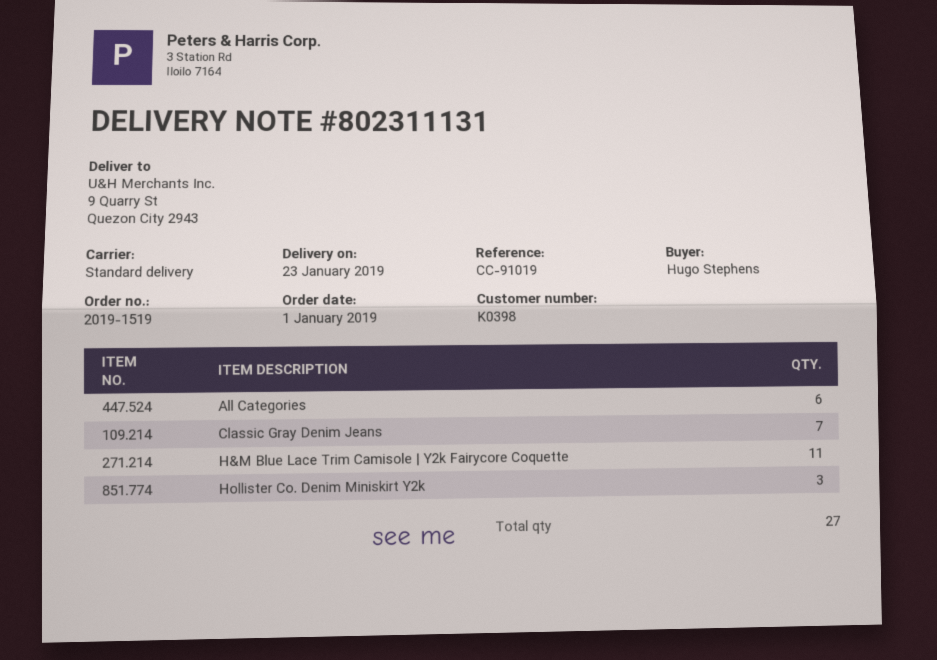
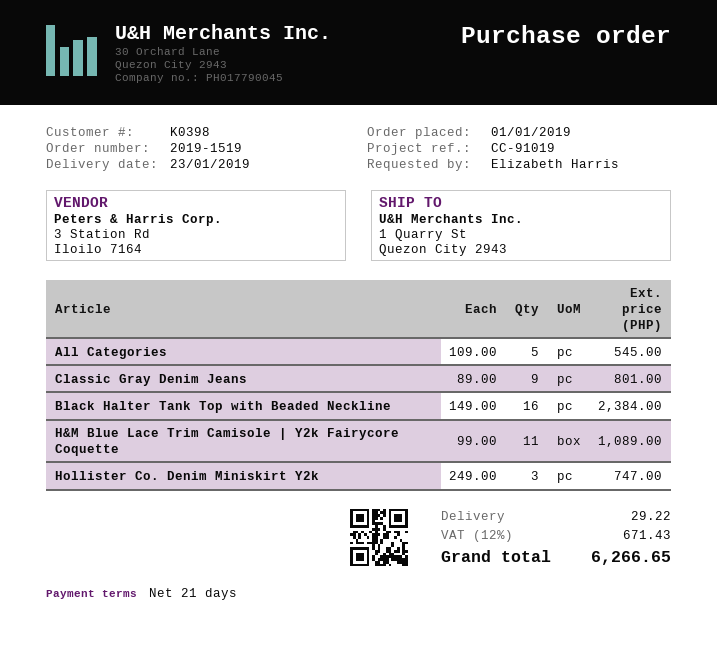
ordered by: Hugo Stephens -> Elizabeth Harris
ship to: 9 Quarry St, Quezon City 2943 -> 1 Quarry St, Quezon City 2943
All Categories: 6 -> 5
Classic Gray Denim Jeans: 7 -> 9
Black Halter Tank Top with Beaded Neckline: none -> 16

